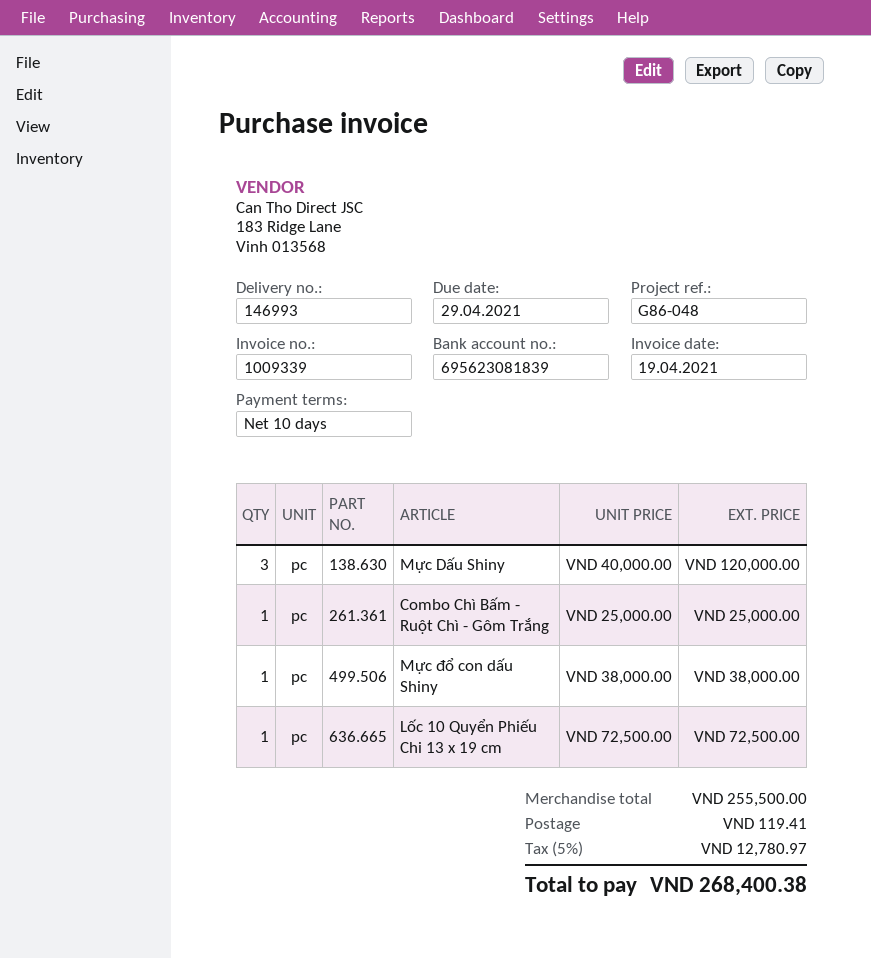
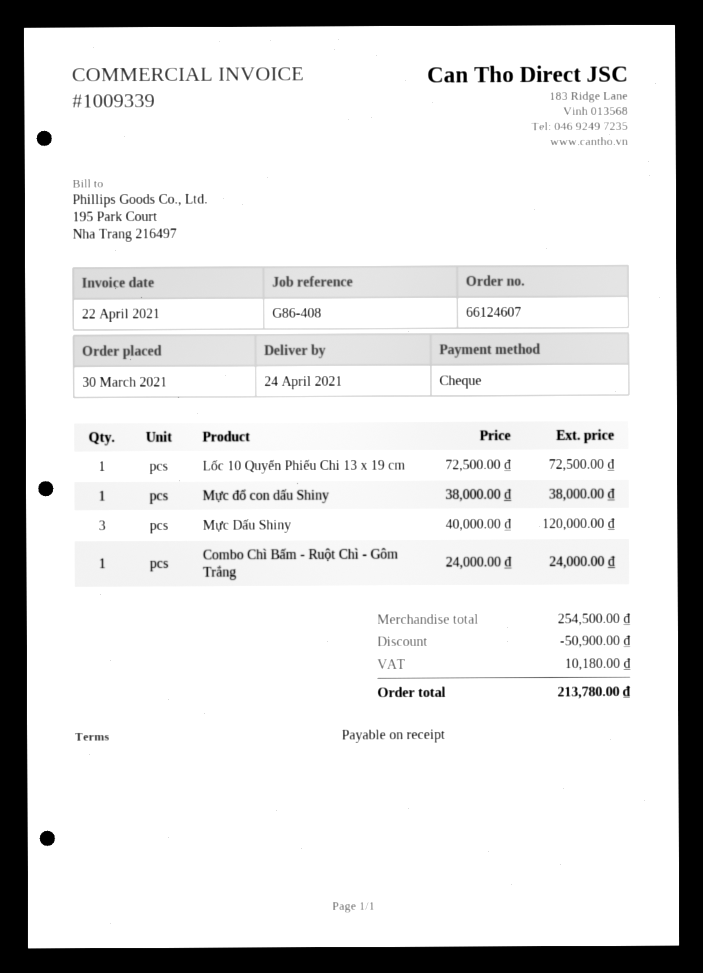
invoice date: 2021-04-19 -> 2021-04-22
payment terms: 10 days -> on receipt
reference: G86-048 -> G86-408
Combo Chì Bấm - Ruột Chì - Gôm Trắng: 1 x 25000.00 = 25000.00 -> 1 x 24000.00 = 24000.00
subtotal: 255500.00 -> 254500.00
discount: none -> 50900.00
shipping: 119.41 -> none
tax: 12780.97 -> 10180.00
total: 268400.38 -> 213780.00

